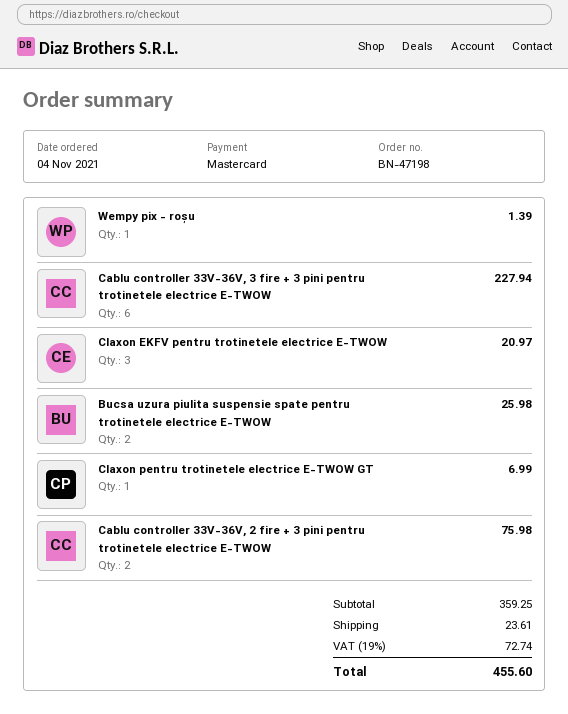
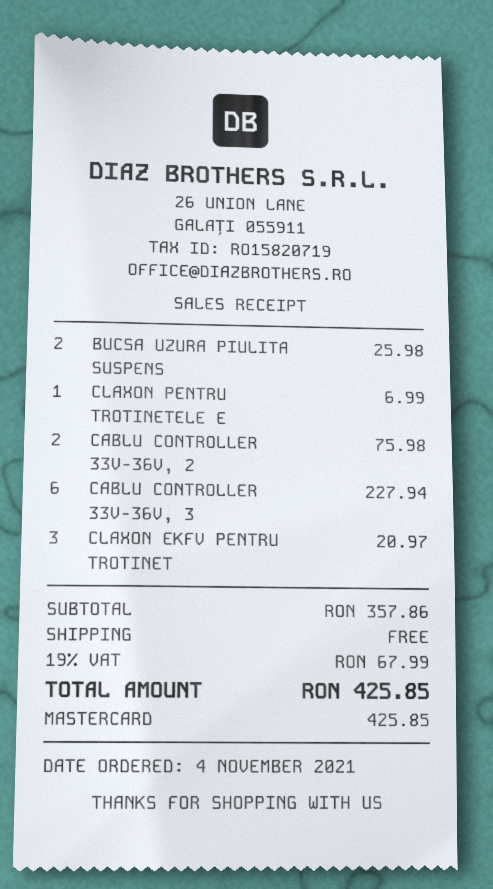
Wempy pix - roșu: 1 for 1.39 -> none
subtotal: 359.25 -> 357.86
shipping: 23.61 -> 0.00
tax: 19% = 72.74 -> 19% = 67.99
total: 455.60 -> 425.85

